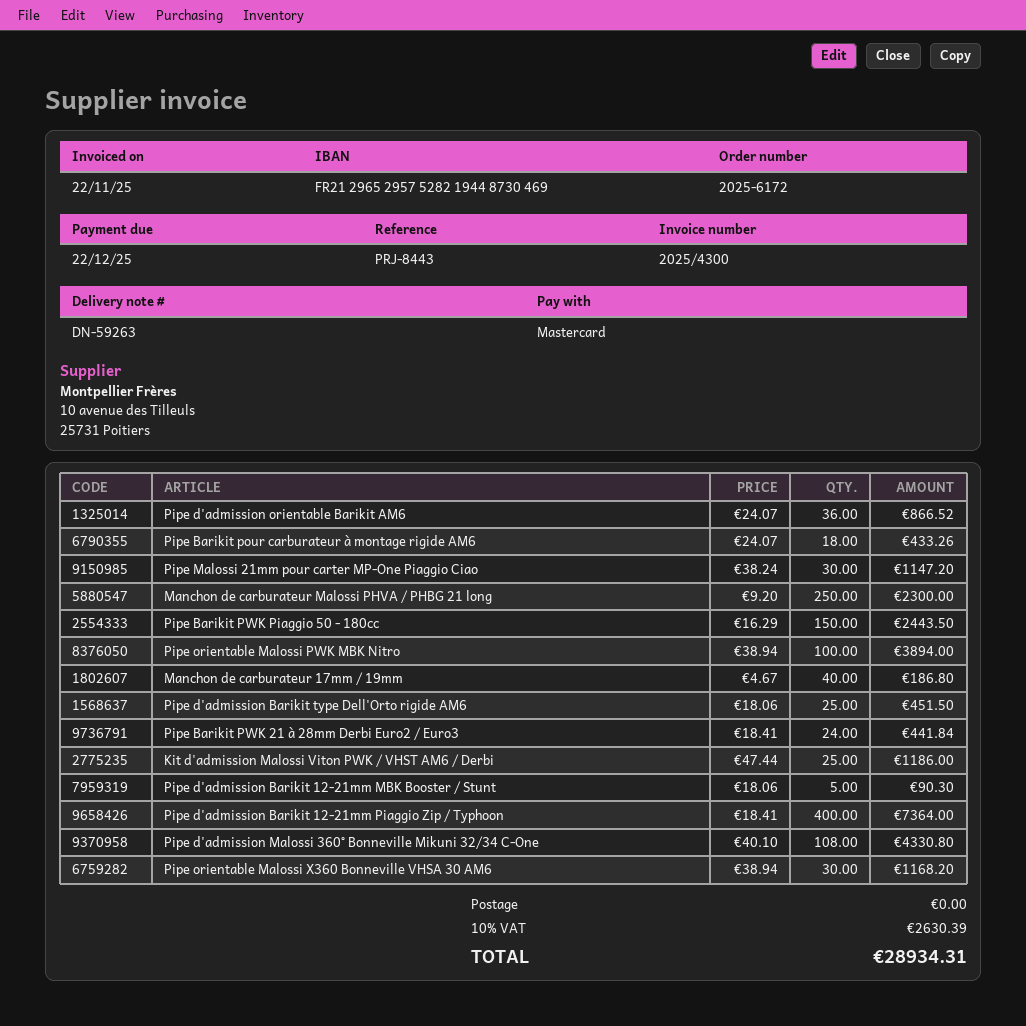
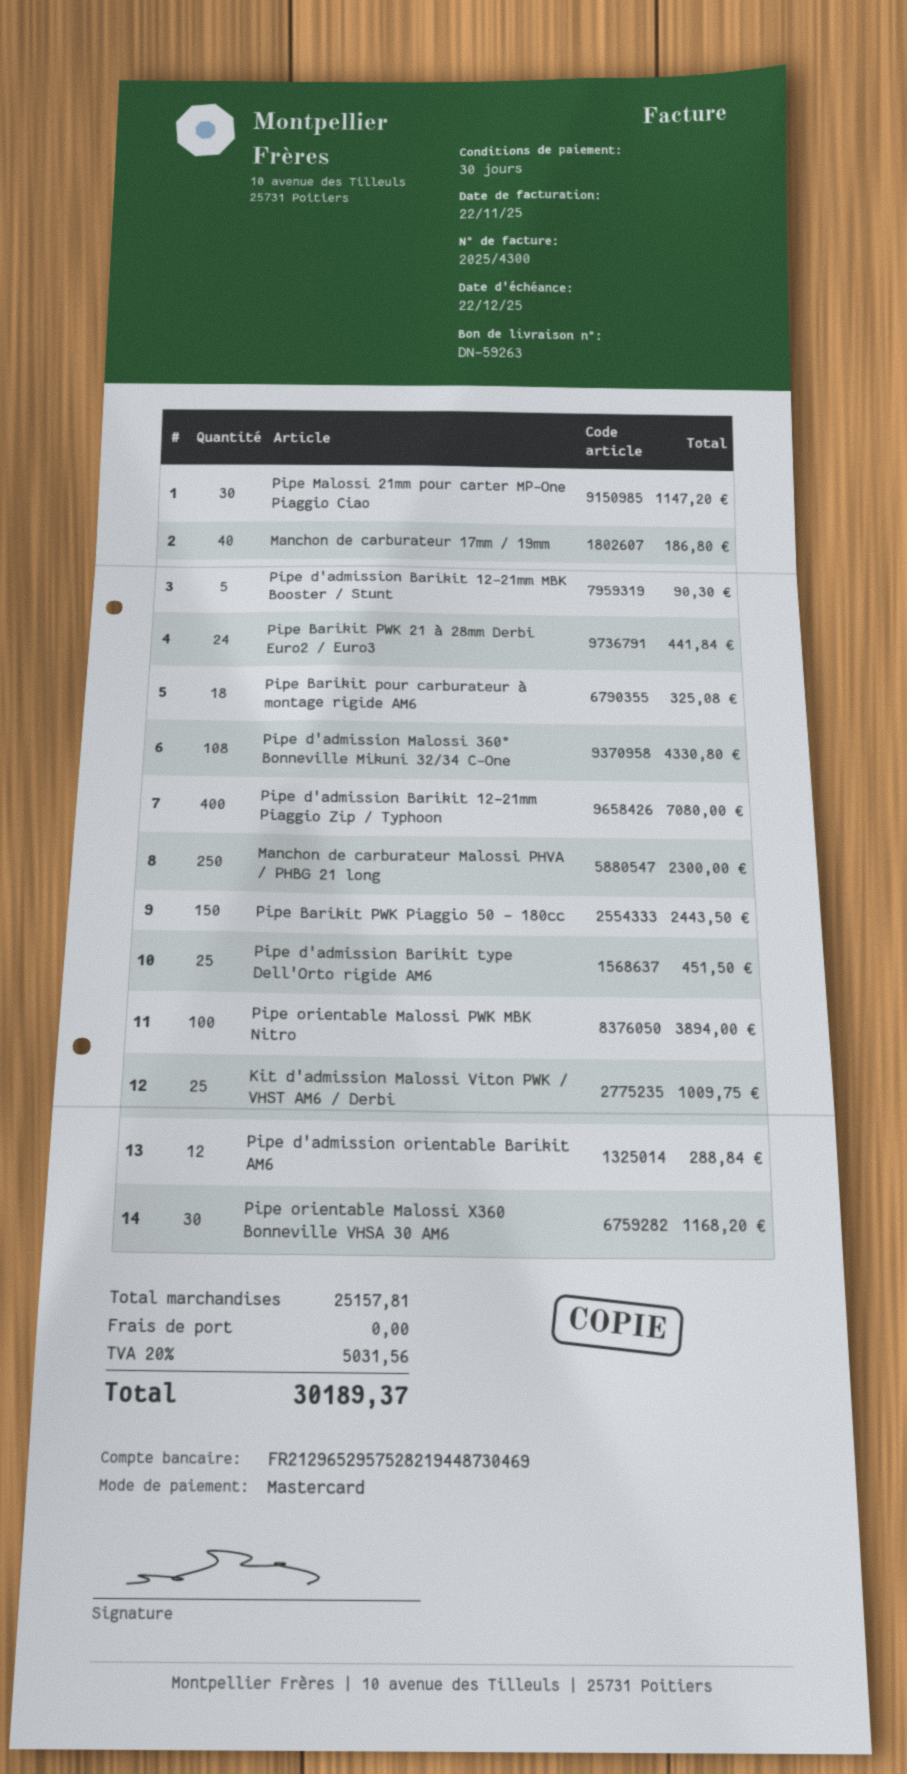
Pipe d'admission orientable Barikit AM6: 36 for 866.52 -> 12 for 288.84
Pipe Barikit pour carburateur à montage rigide AM6: 18 for 433.26 -> 18 for 325.08
Kit d'admission Malossi Viton PWK / VHST AM6 / Derbi: 25 for 1186.00 -> 25 for 1009.75
Pipe d'admission Barikit 12-21mm Piaggio Zip / Typhoon: 400 for 7364.00 -> 400 for 7080.00
tax: 10% = 2630.39 -> 20% = 5031.56
total: 28934.31 -> 30189.37

